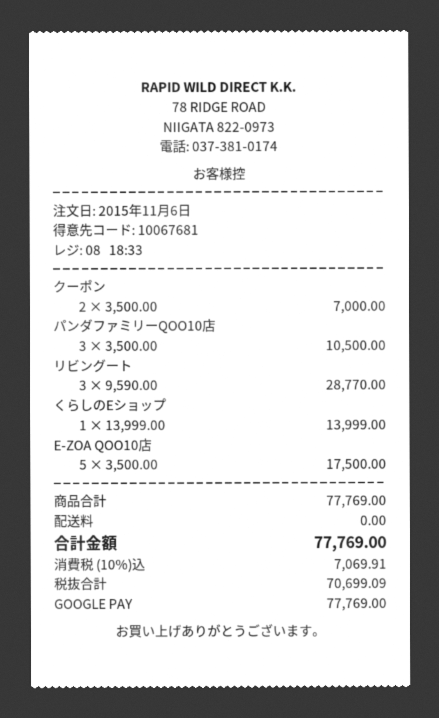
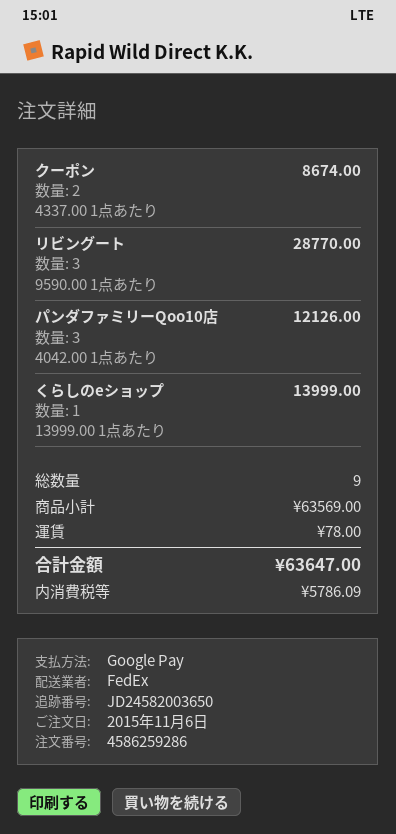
クーポン: 2 x 3500.00 = 7000.00 -> 2 x 4337.00 = 8674.00
パンダファミリーQOO10店: 3 x 3500.00 = 10500.00 -> 3 x 4042.00 = 12126.00
E-ZOA QOO10店: 5 x 3500.00 = 17500.00 -> none
subtotal: 77769.00 -> 63569.00
shipping: 0.00 -> 78.00
tax: 7069.91 -> 5786.09
total: 77769.00 -> 63647.00

